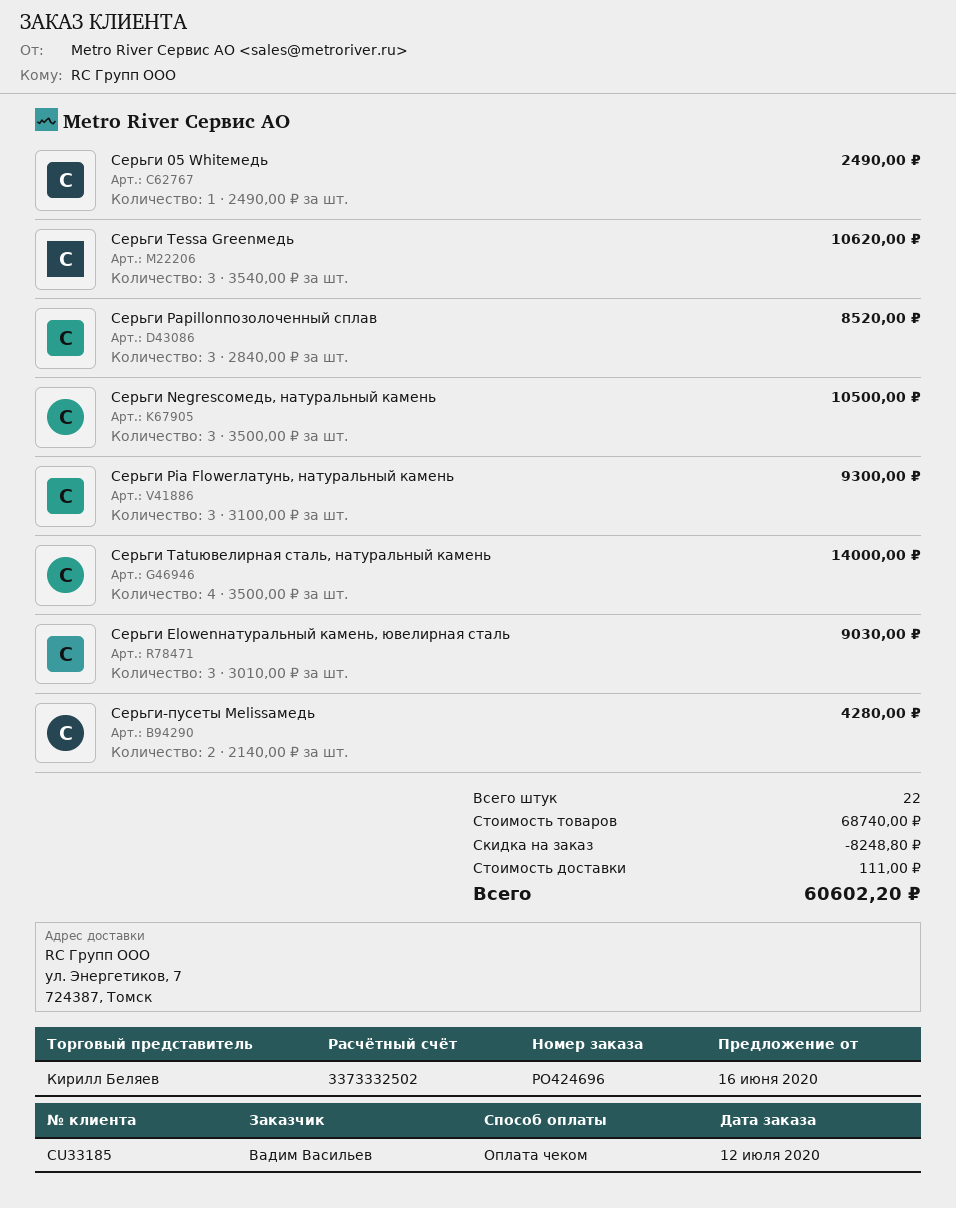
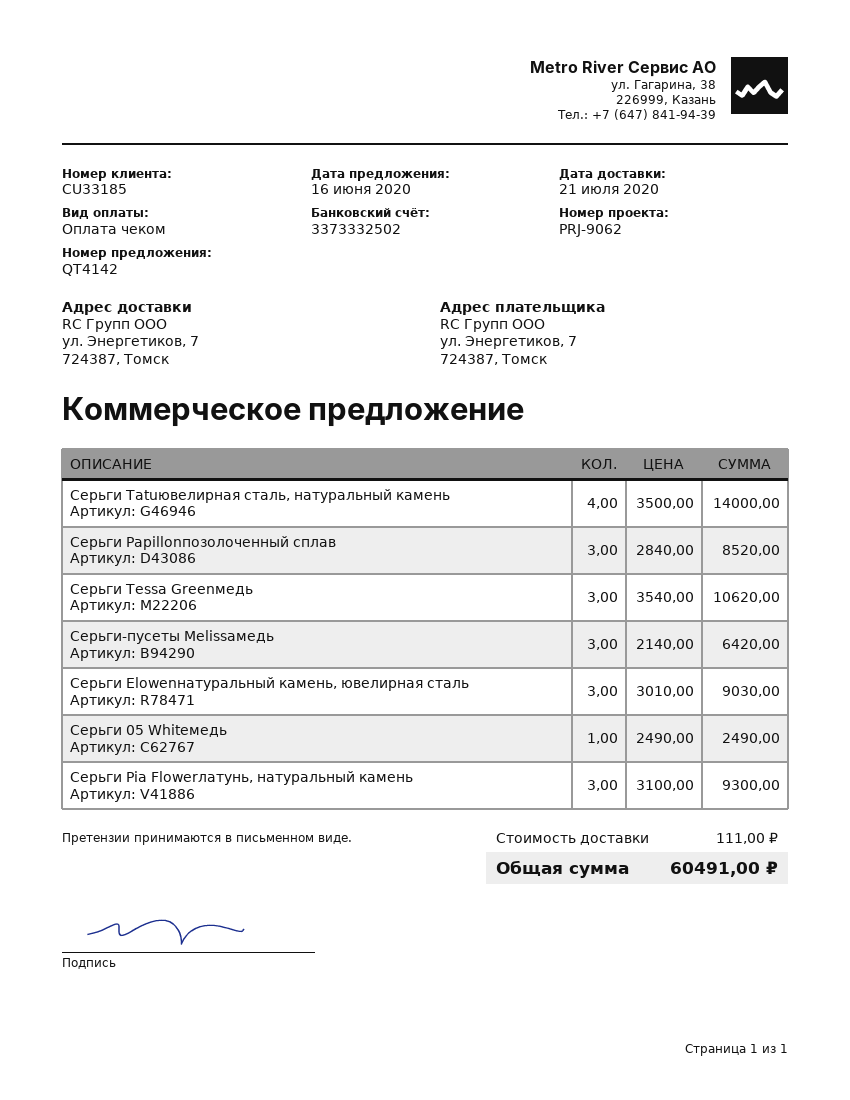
Серьги Negrescoмедь, натуральный камень: 3 x 3500.00 = 10500.00 -> none
Серьги-пусеты Melissaмедь: 2 x 2140.00 = 4280.00 -> 3 x 2140.00 = 6420.00
discount: 8248.80 -> none
total: 60602.20 -> 60491.00

